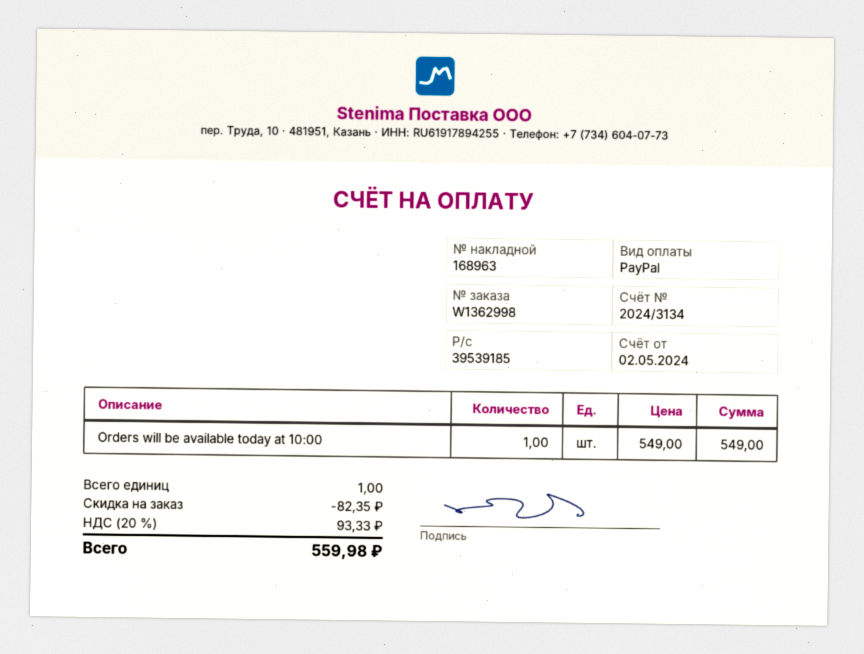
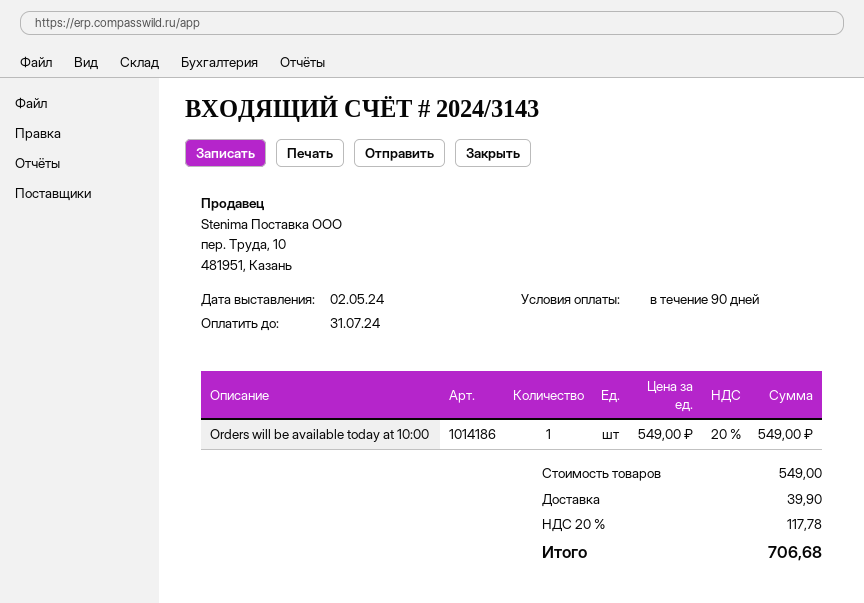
invoice number: 2024/3134 -> 2024/3143
discount: 82.35 -> none
shipping: none -> 39.90
tax: 20% = 93.33 -> 20% = 117.78
total: 559.98 -> 706.68

